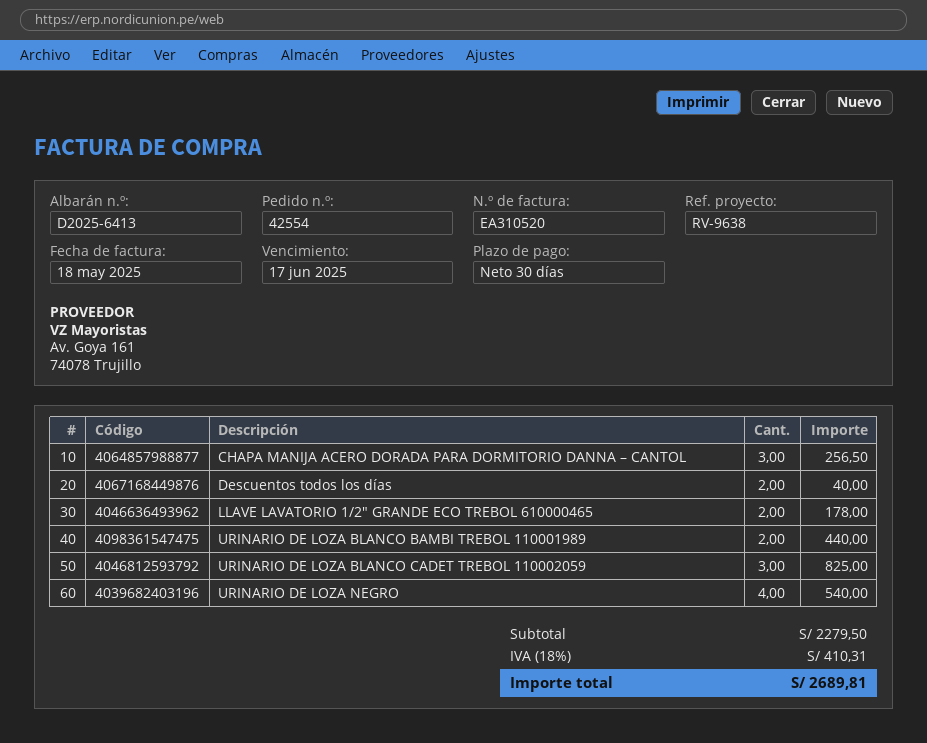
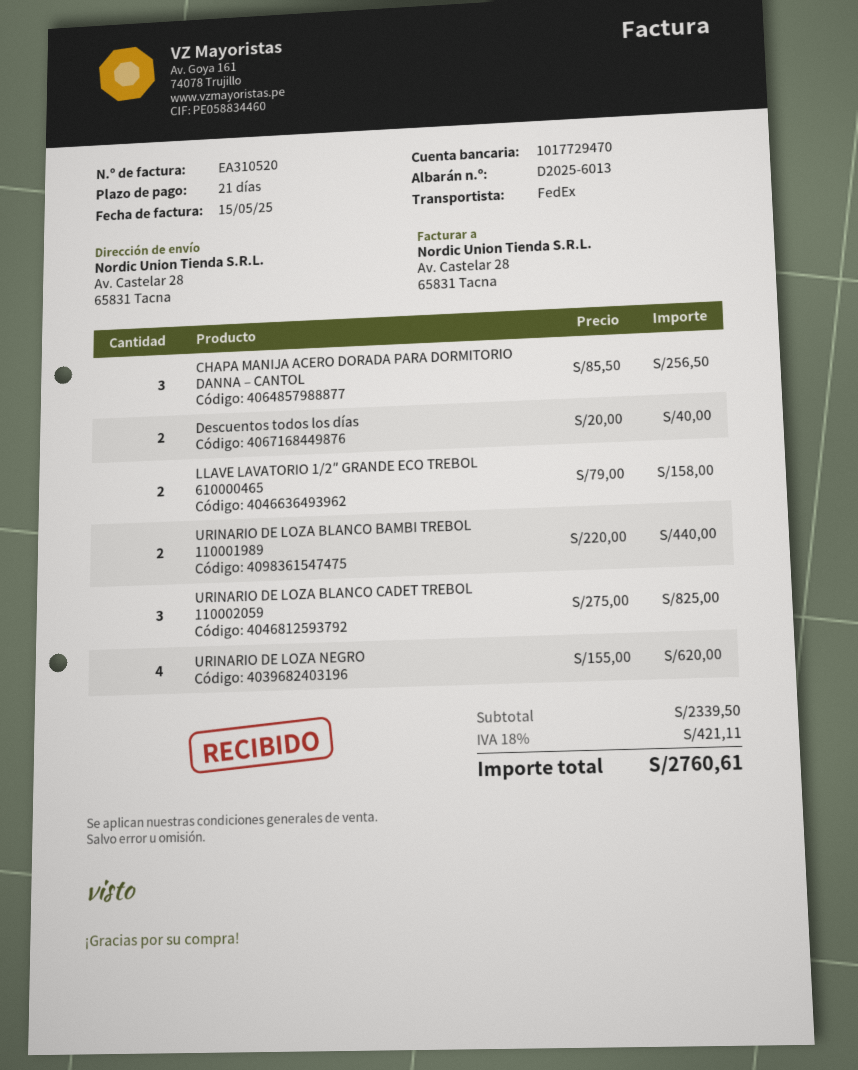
delivery note number: D2025-6413 -> D2025-6013
invoice date: 2025-05-18 -> 2025-05-15
payment terms: 30 days -> 21 days
LLAVE LAVATORIO 1/2″ GRANDE ECO TREBOL 610000465: 2 for 178.00 -> 2 for 158.00
URINARIO DE LOZA NEGRO: 4 for 540.00 -> 4 for 620.00
subtotal: 2279.50 -> 2339.50
tax: 18% = 410.31 -> 18% = 421.11
total: 2689.81 -> 2760.61

